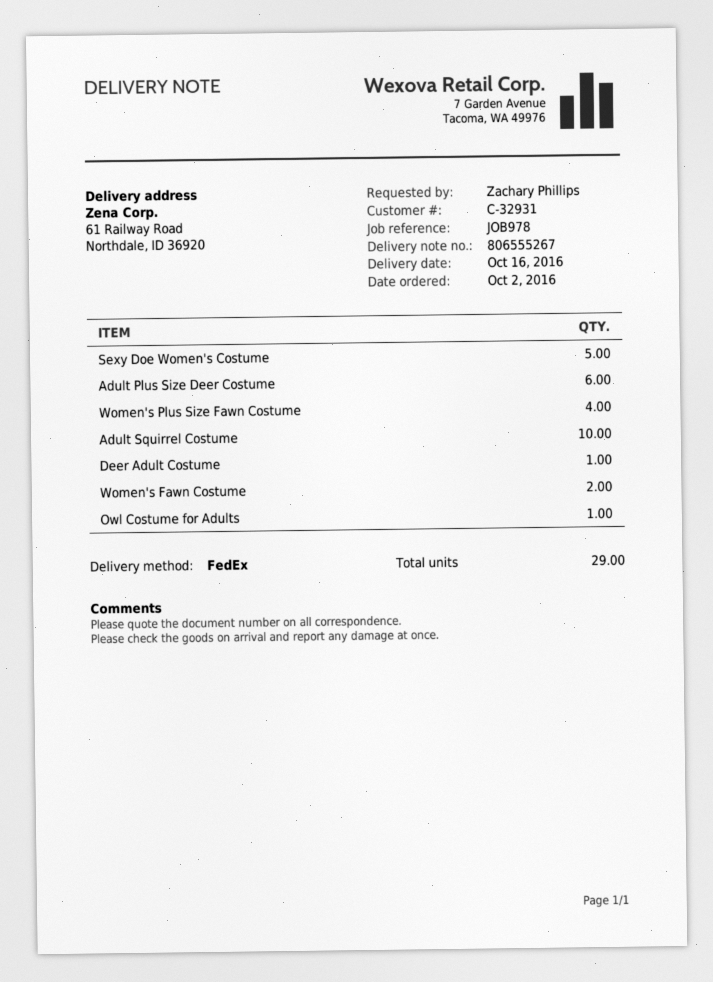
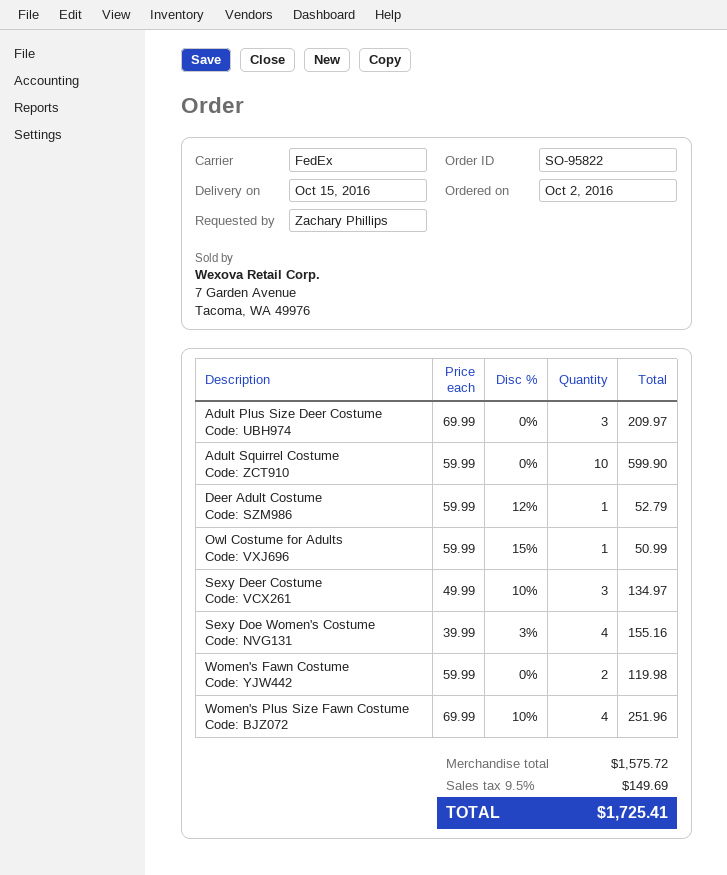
delivery date: 2016-10-16 -> 2016-10-15
Sexy Doe Women's Costume: 5 -> 4
Adult Plus Size Deer Costume: 6 -> 3
Sexy Deer Costume: none -> 3

